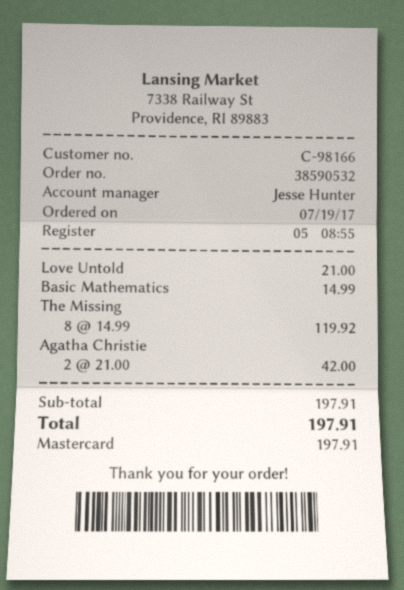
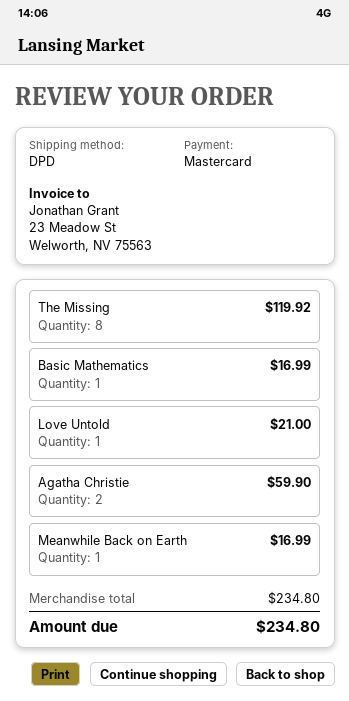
Basic Mathematics: 1 for 14.99 -> 1 for 16.99
Agatha Christie: 2 for 42.00 -> 2 for 59.90
Meanwhile Back on Earth: none -> 1 for 16.99
subtotal: 197.91 -> 234.80
total: 197.91 -> 234.80

